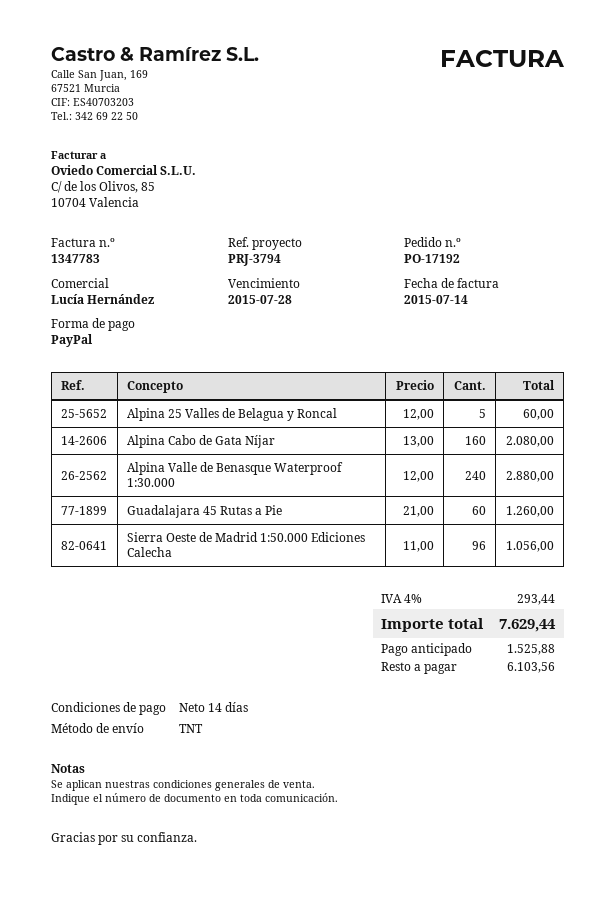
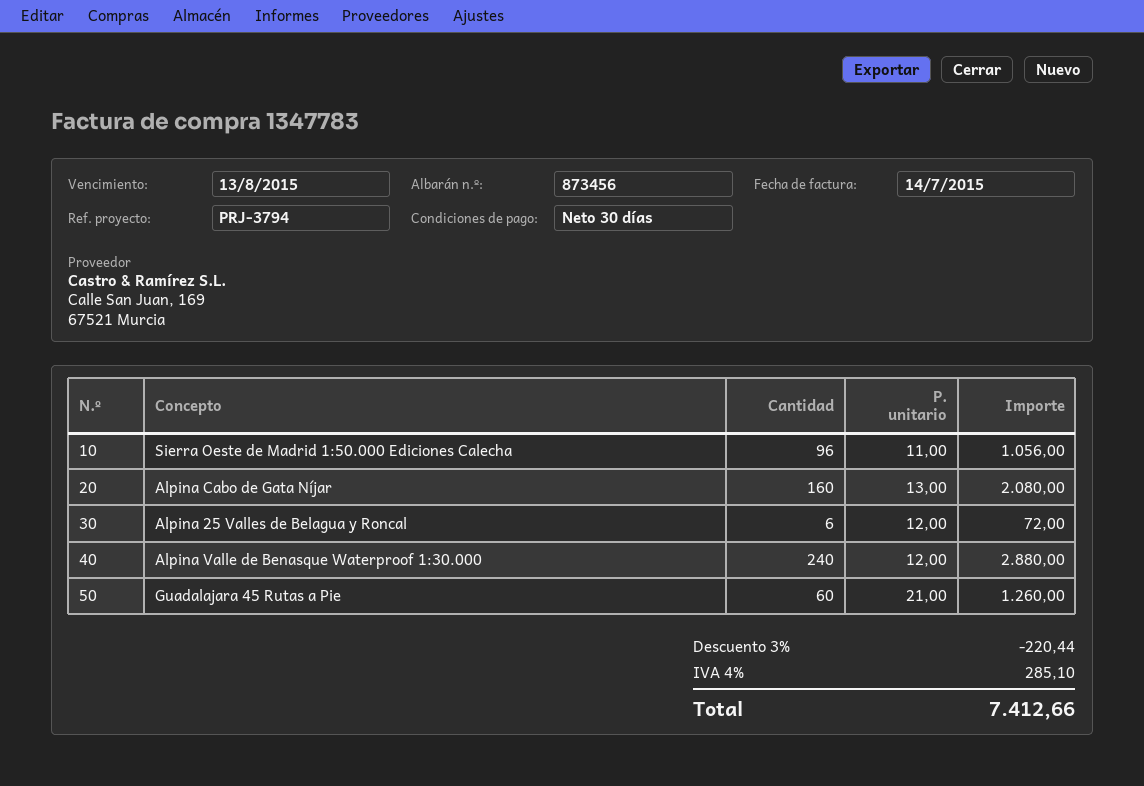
payment terms: 14 days -> 30 days
due date: 2015-07-28 -> 2015-08-13
Alpina 25 Valles de Belagua y Roncal: 5 x 12.00 = 60.00 -> 6 x 12.00 = 72.00
discount: none -> 3% = 220.44
tax: 4% = 293.44 -> 4% = 285.10
total: 7629.44 -> 7412.66

